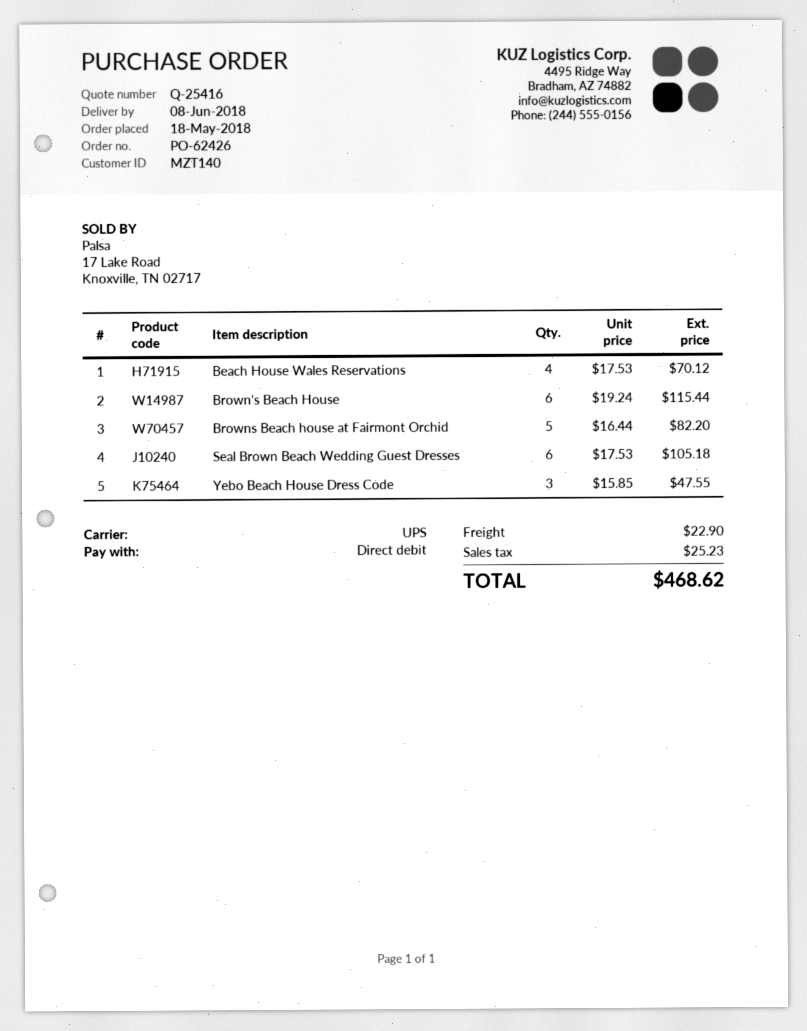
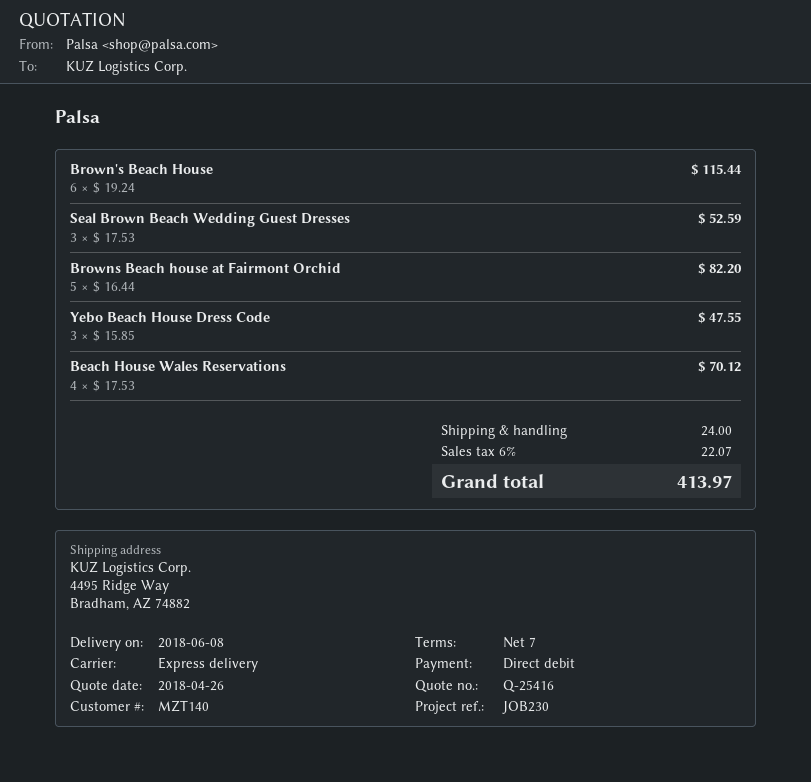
shipping method: UPS -> express
Seal Brown Beach Wedding Guest Dresses: 6 x 17.53 = 105.18 -> 3 x 17.53 = 52.59
shipping: 22.90 -> 24.00
tax: 25.23 -> 22.07
total: 468.62 -> 413.97

